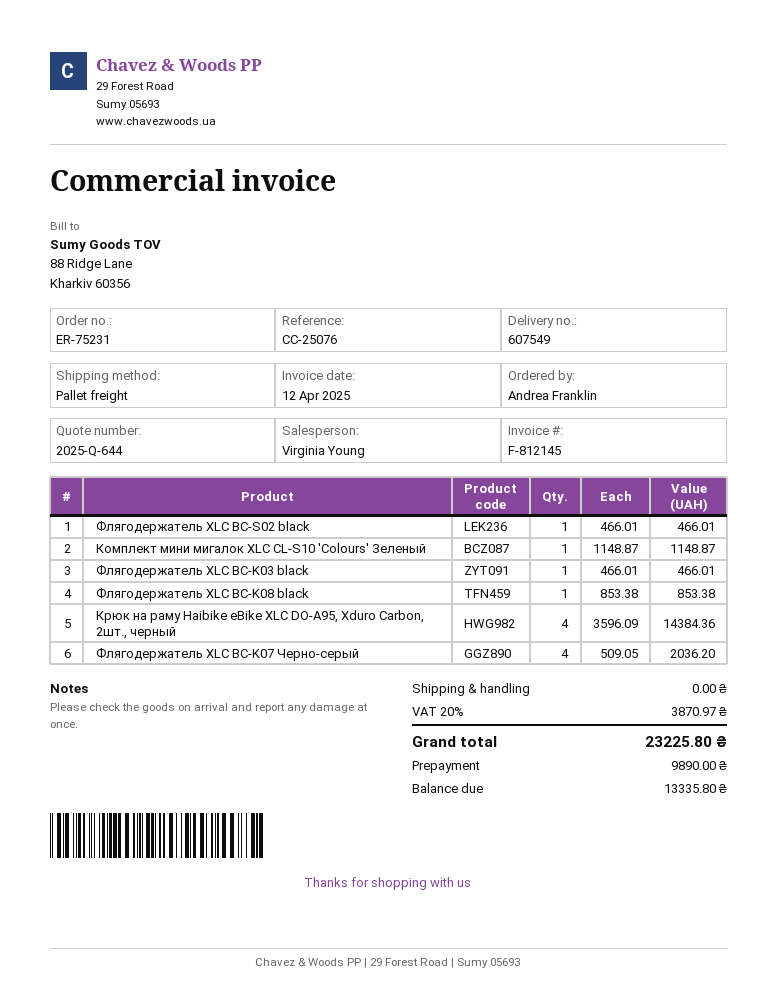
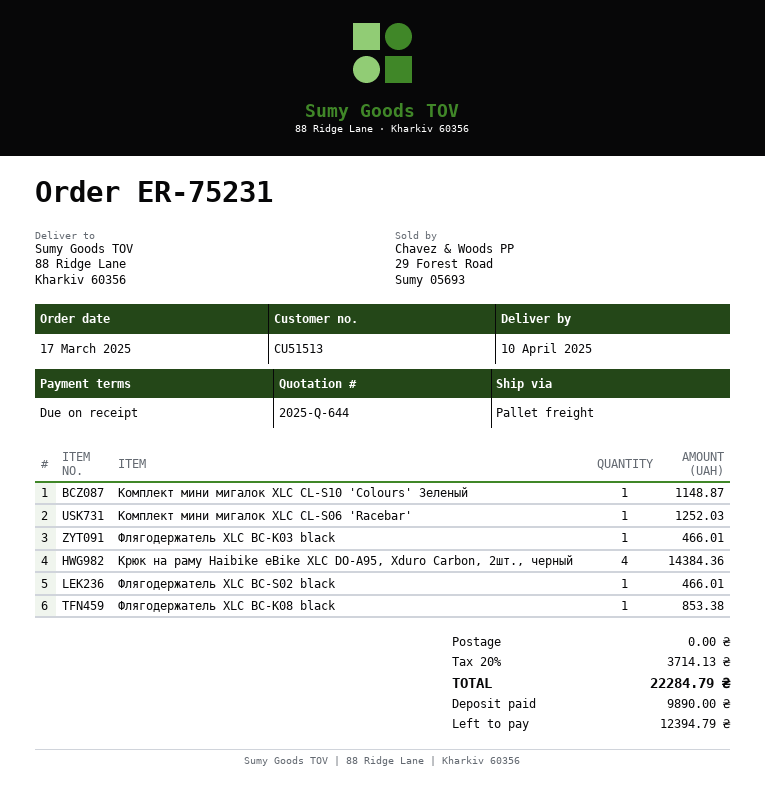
Флягодержатель XLC BC-K07 Черно-серый: 4 for 2036.20 -> none
Комплект мини мигалок XLC CL-S06 'Racebar': none -> 1 for 1252.03
tax: 20% = 3870.97 -> 20% = 3714.13
total: 23225.80 -> 22284.79
balance: 13335.80 -> 12394.79

